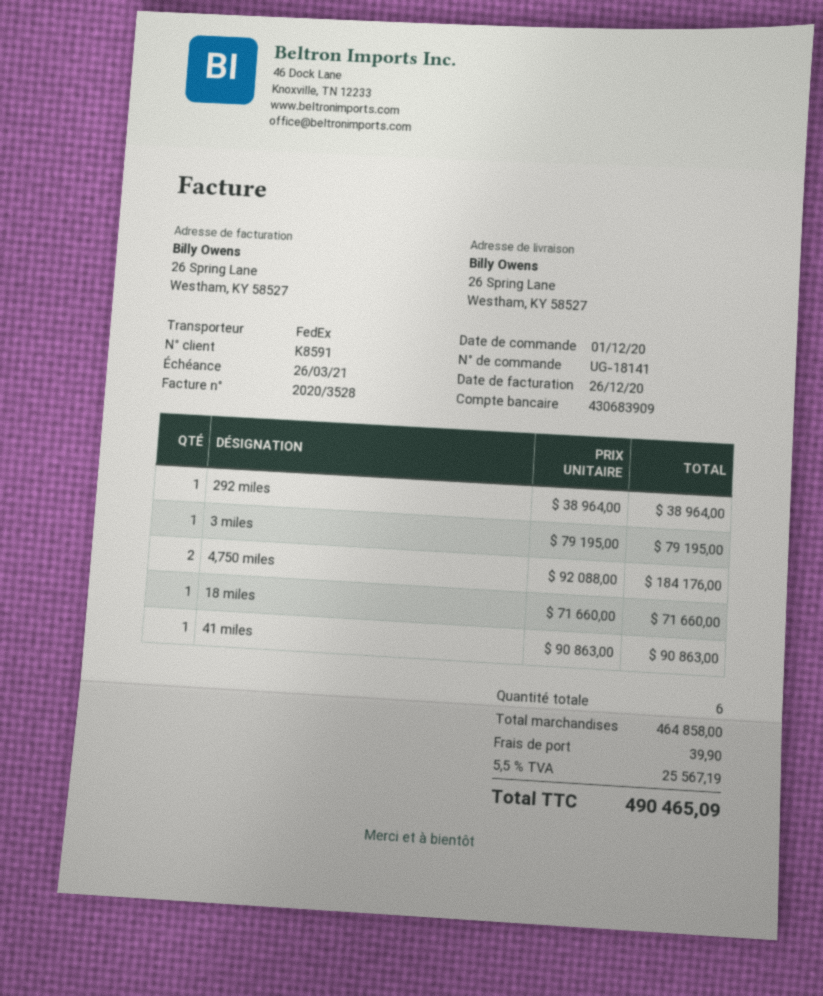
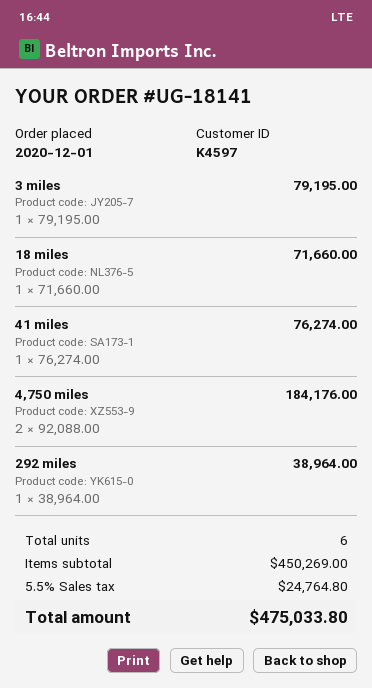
customer number: K8591 -> K4597
41 miles: 1 x 90863.00 = 90863.00 -> 1 x 76274.00 = 76274.00
subtotal: 464858.00 -> 450269.00
shipping: 39.90 -> none
tax: 5.5% = 25567.19 -> 5.5% = 24764.80
total: 490465.09 -> 475033.80

